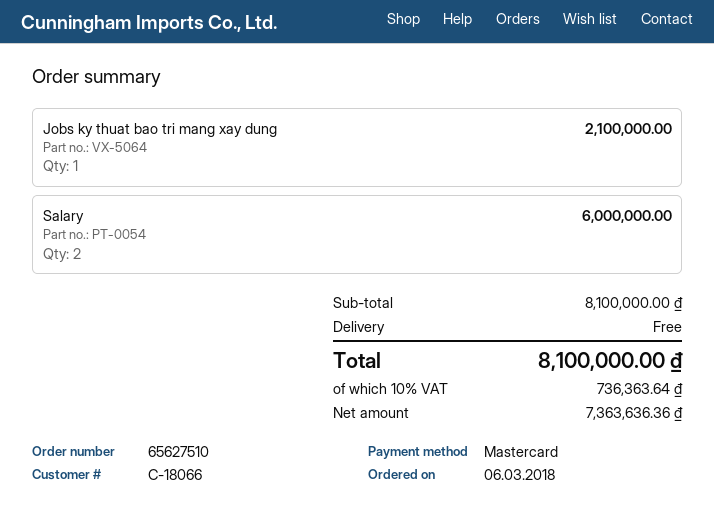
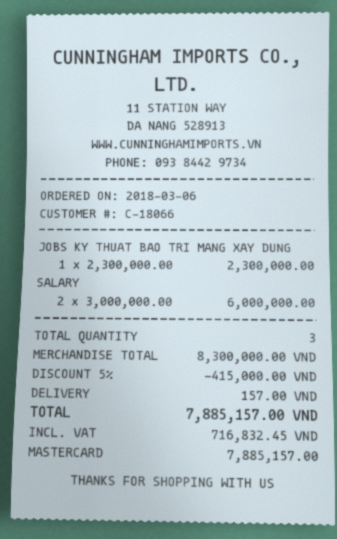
Jobs ky thuat bao tri mang xay dung: 1 for 2100000.00 -> 1 for 2300000.00
subtotal: 8100000.00 -> 8300000.00
discount: none -> 5% = 415000.00
shipping: 0.00 -> 157.00
tax: 736363.64 -> 716832.45
total: 8100000.00 -> 7885157.00

